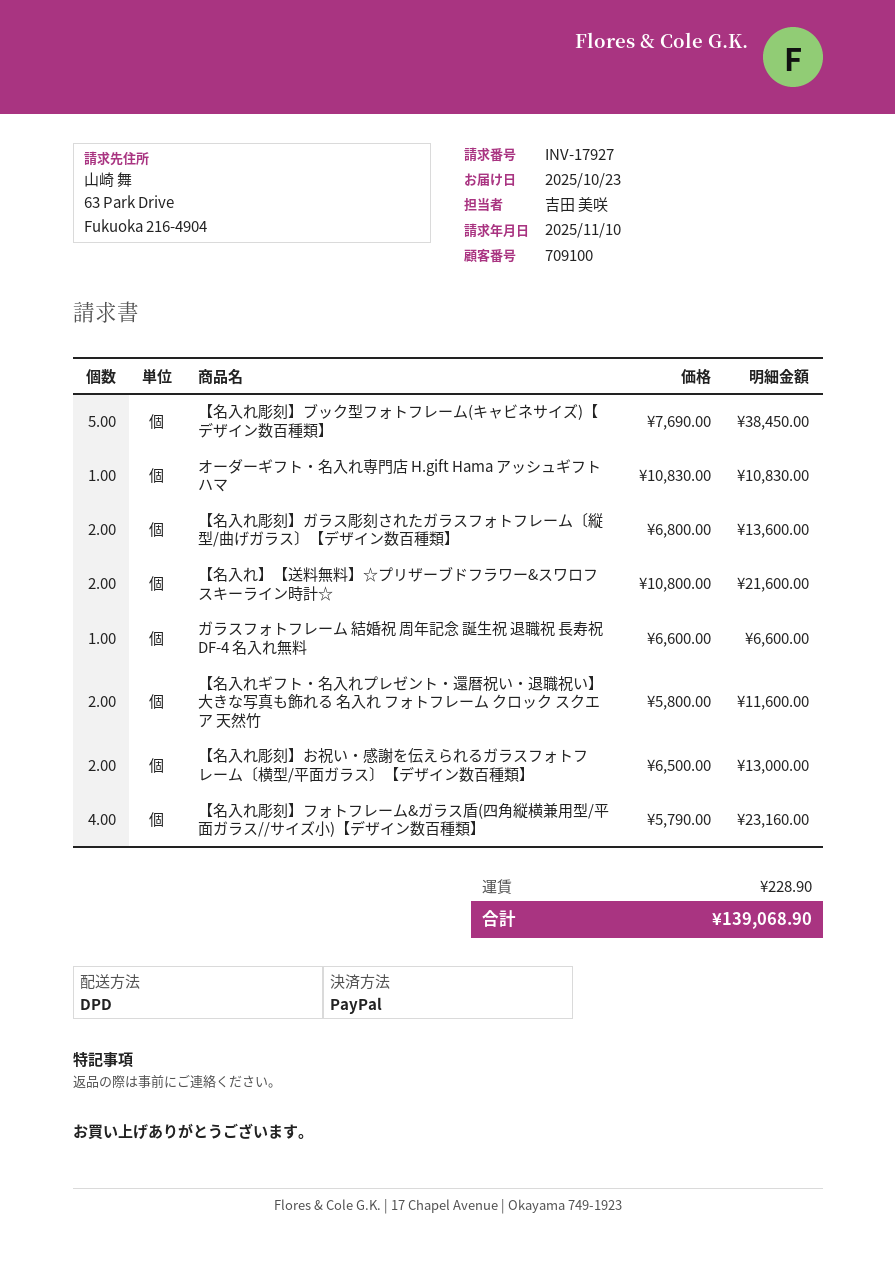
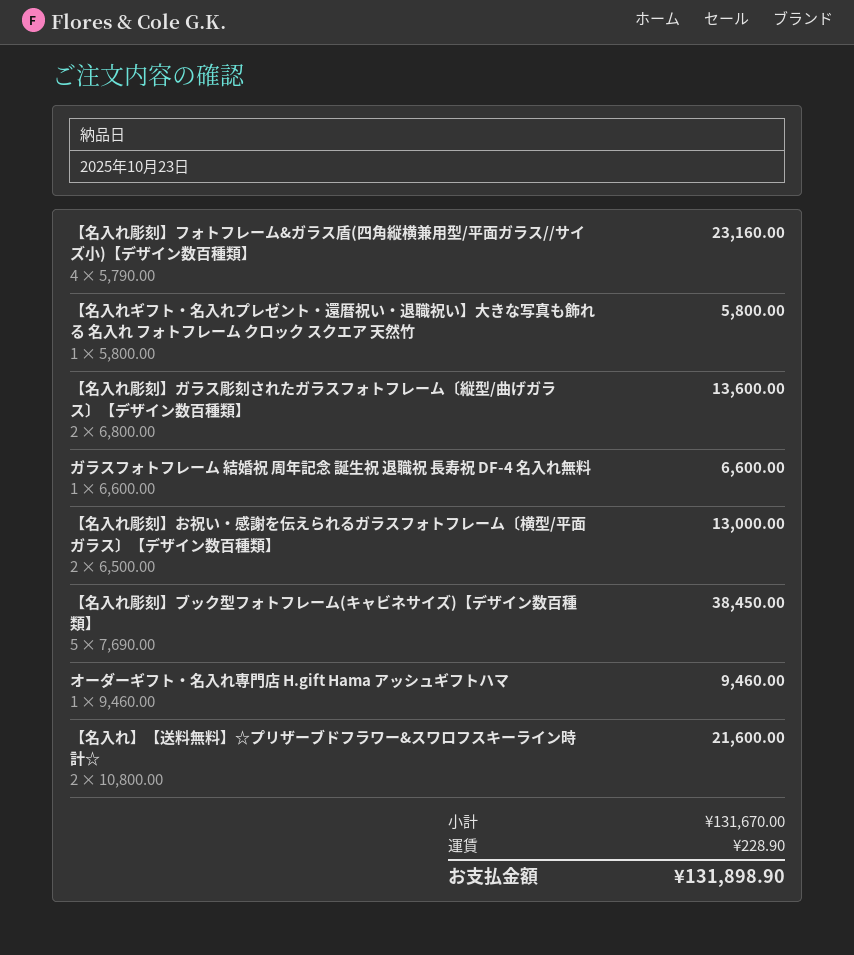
オーダーギフト・名入れ専門店 H.gift Hama アッシュギフトハマ: 1 x 10830.00 = 10830.00 -> 1 x 9460.00 = 9460.00
【名入れギフト・名入れプレゼント・還暦祝い・退職祝い】大きな写真も飾れる 名入れ フォトフレーム クロック スクエア 天然竹: 2 x 5800.00 = 11600.00 -> 1 x 5800.00 = 5800.00
total: 139068.90 -> 131898.90

